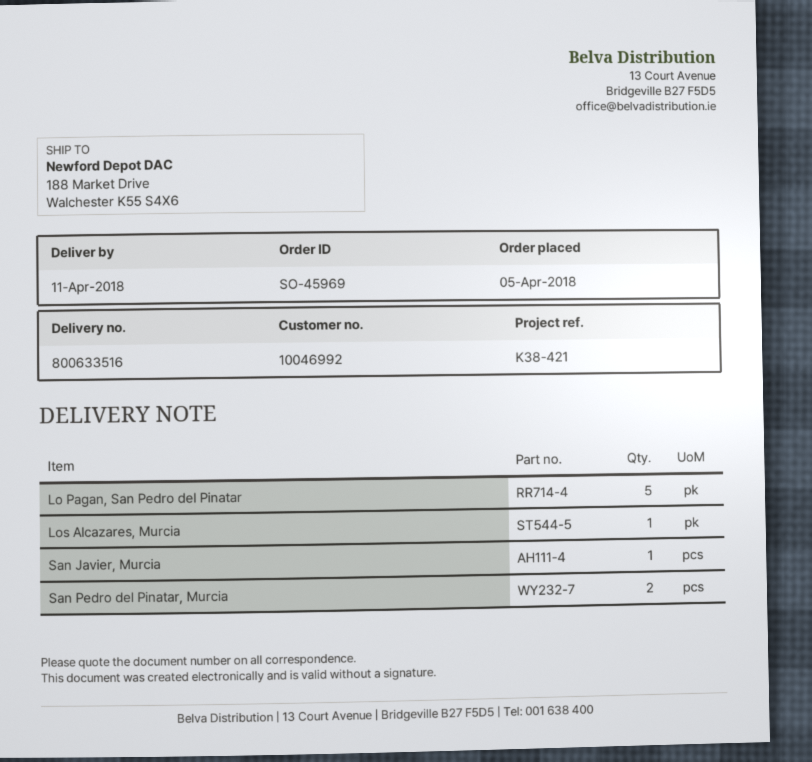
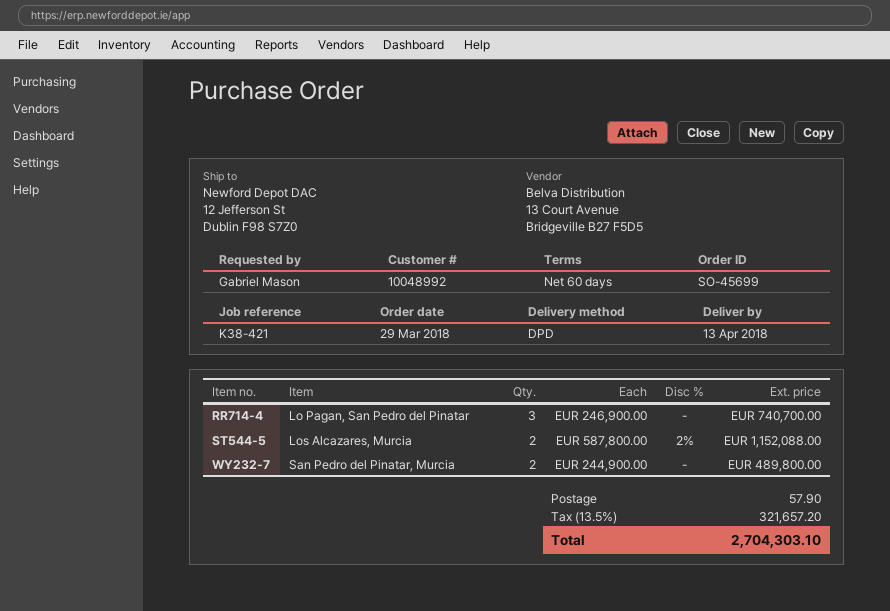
order number: SO-45969 -> SO-45699
order date: 2018-04-05 -> 2018-03-29
delivery date: 2018-04-11 -> 2018-04-13
customer number: 10046992 -> 10048992
ship to: 188 Market Drive, Walchester K55 S4X6 -> 12 Jefferson St, Dublin F98 S7Z0
Lo Pagan, San Pedro del Pinatar: 5 -> 3
Los Alcazares, Murcia: 1 -> 2
San Javier, Murcia: 1 -> none

